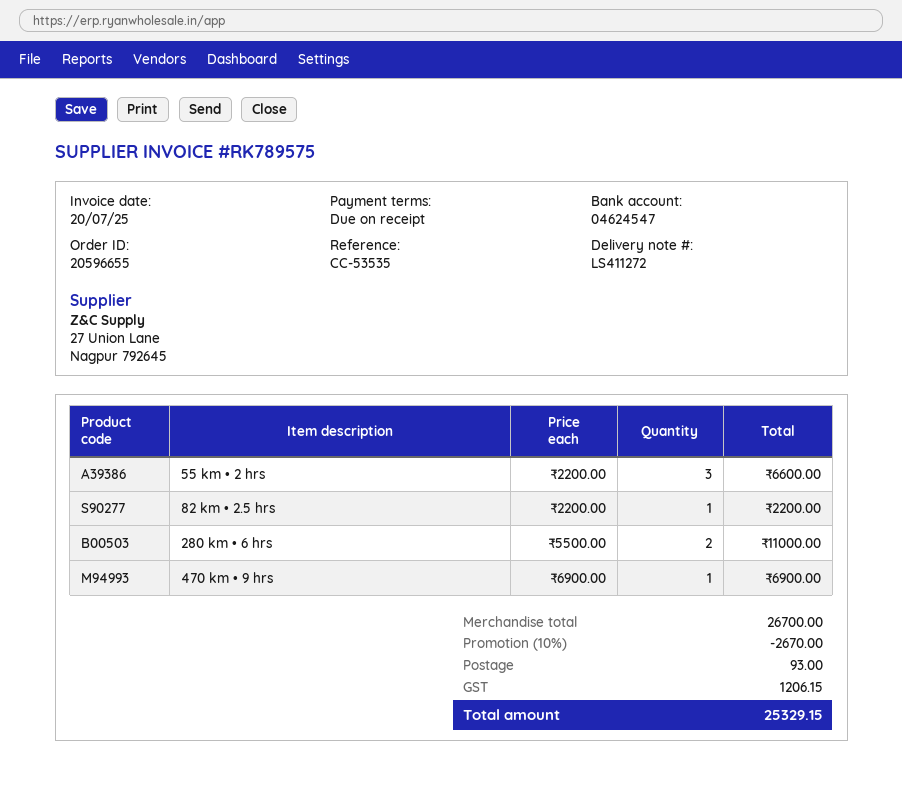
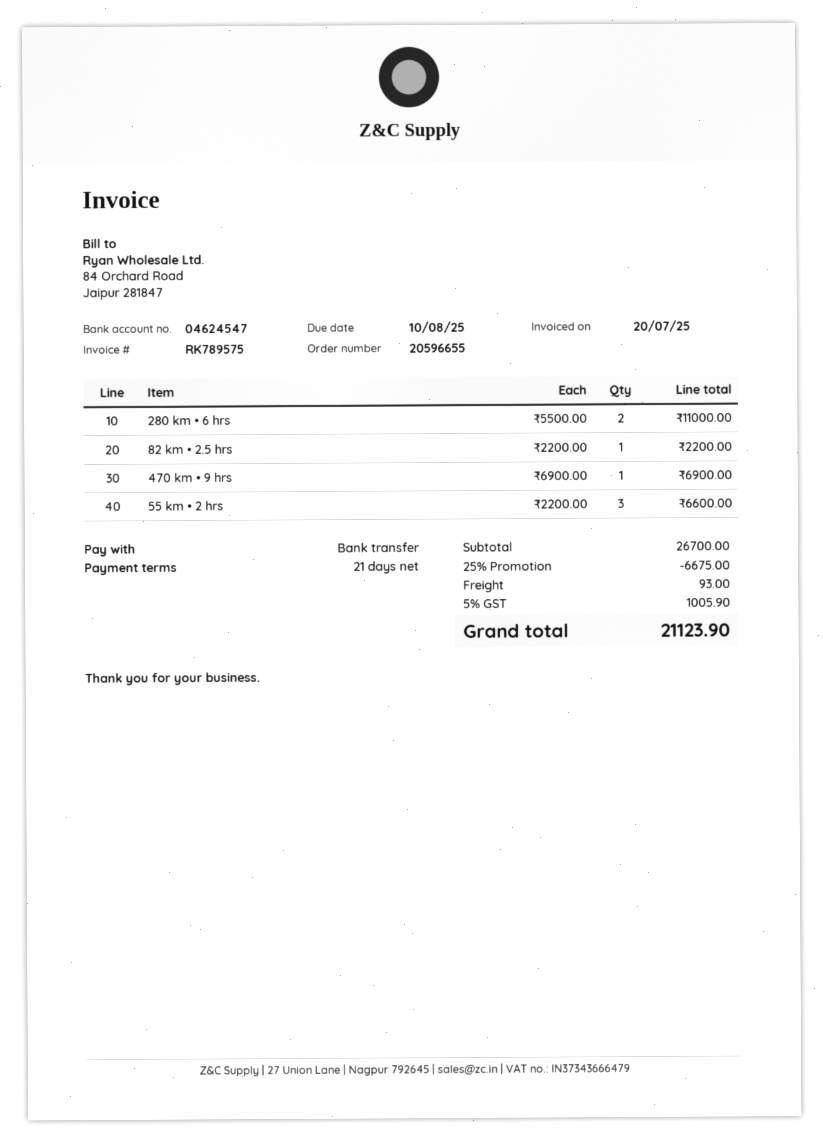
payment terms: on receipt -> 21 days
discount: 10% = 2670.00 -> 25% = 6675.00
tax: 1206.15 -> 1005.90
total: 25329.15 -> 21123.90

